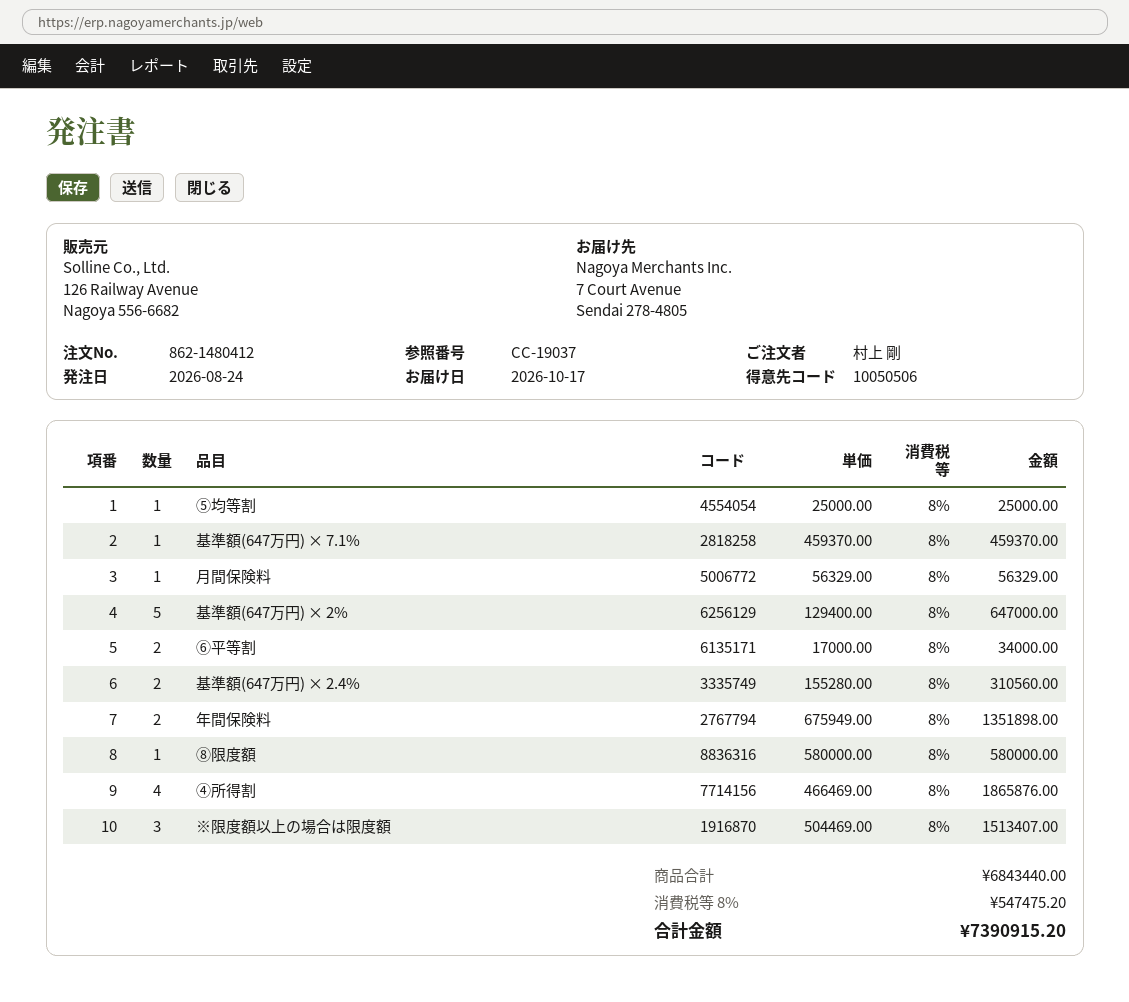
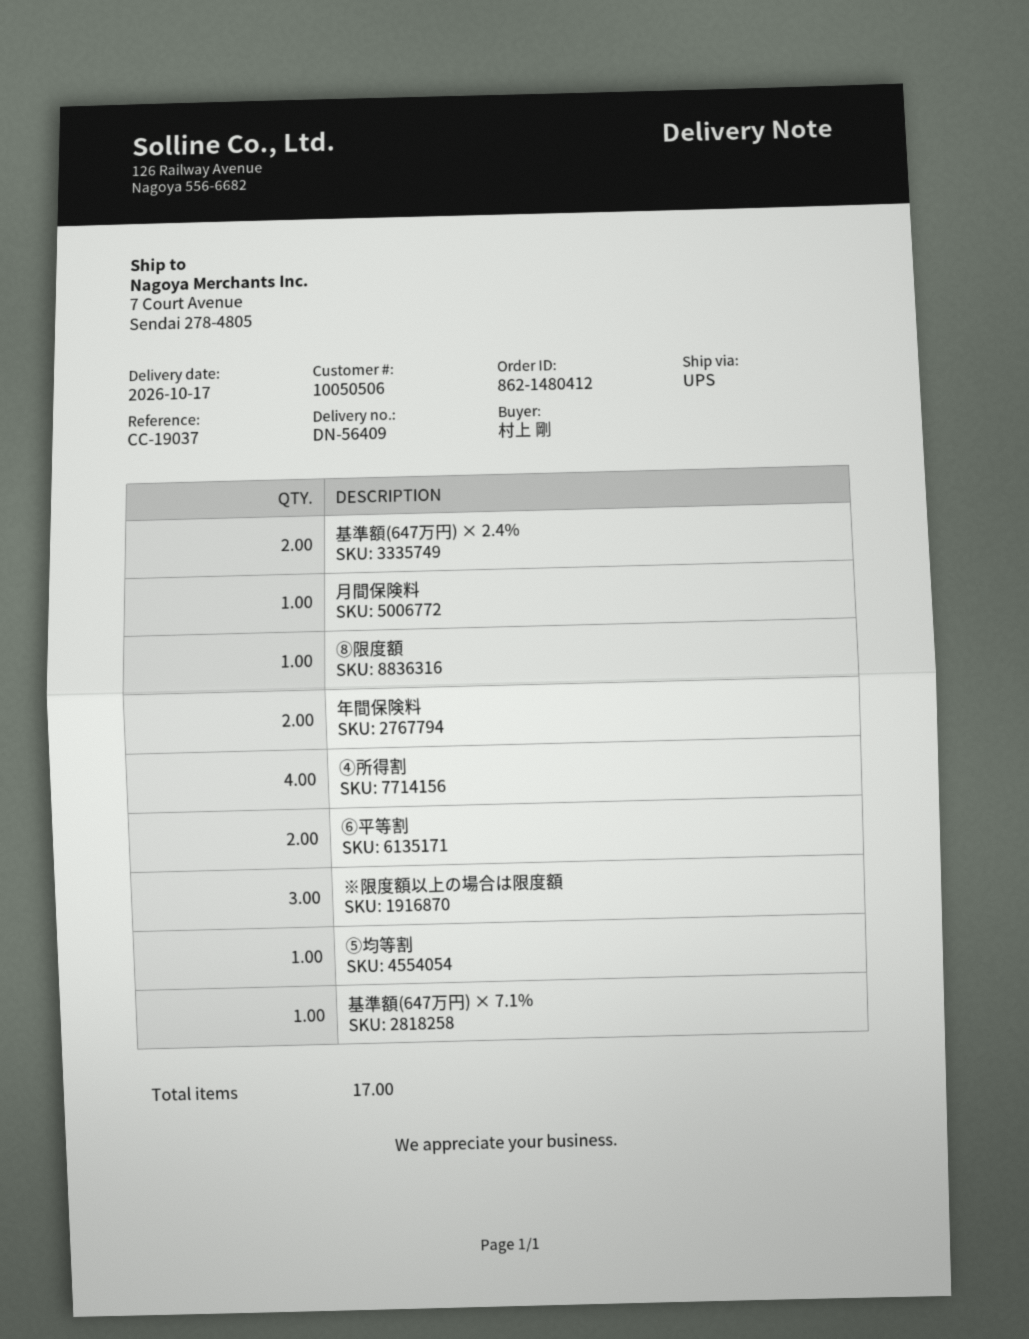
基準額(647万円) × 2%: 5 -> none

